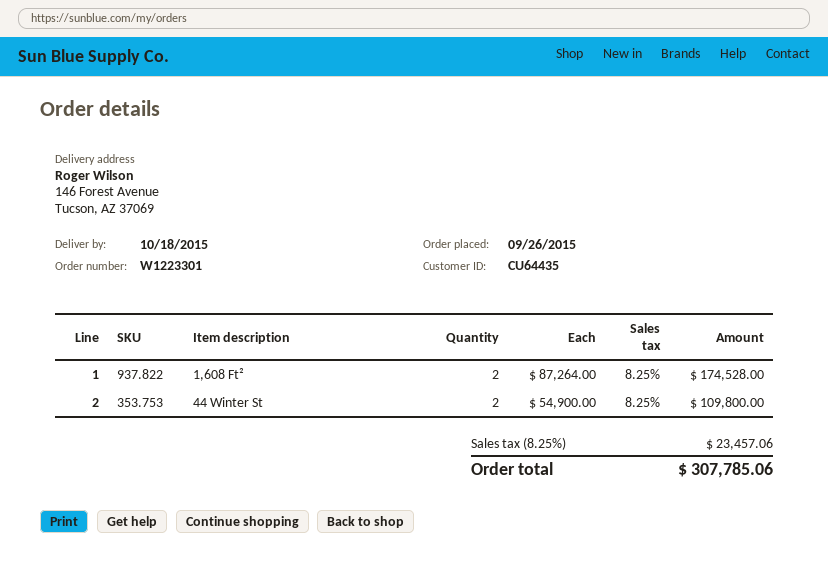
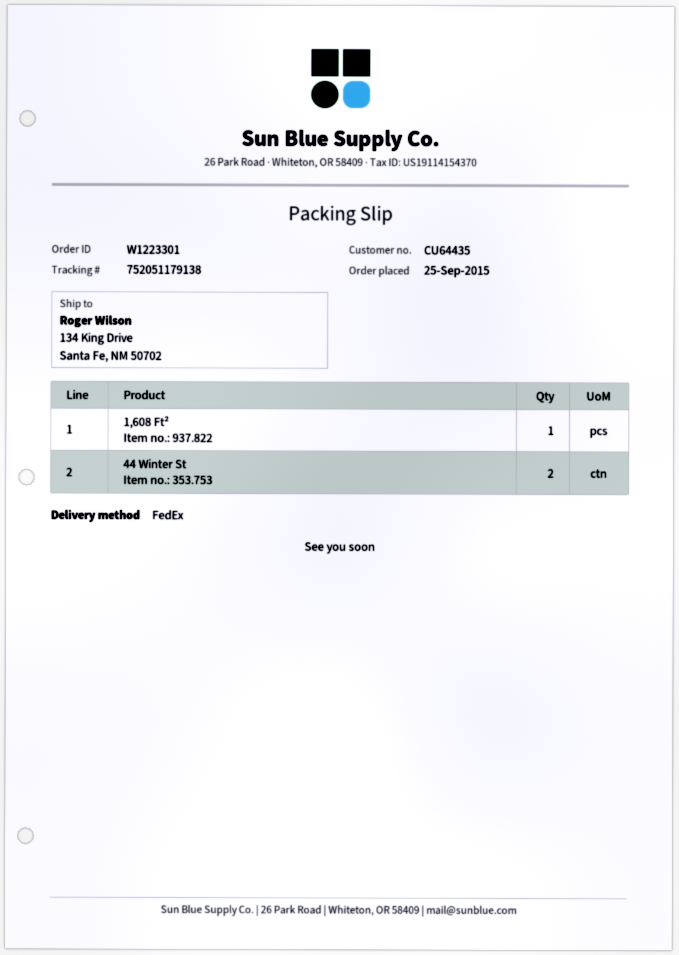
order date: 2015-09-26 -> 2015-09-25
ship to: 146 Forest Avenue, Tucson, AZ 37069 -> 134 King Drive, Santa Fe, NM 50702
1,608 Ft²: 2 -> 1

